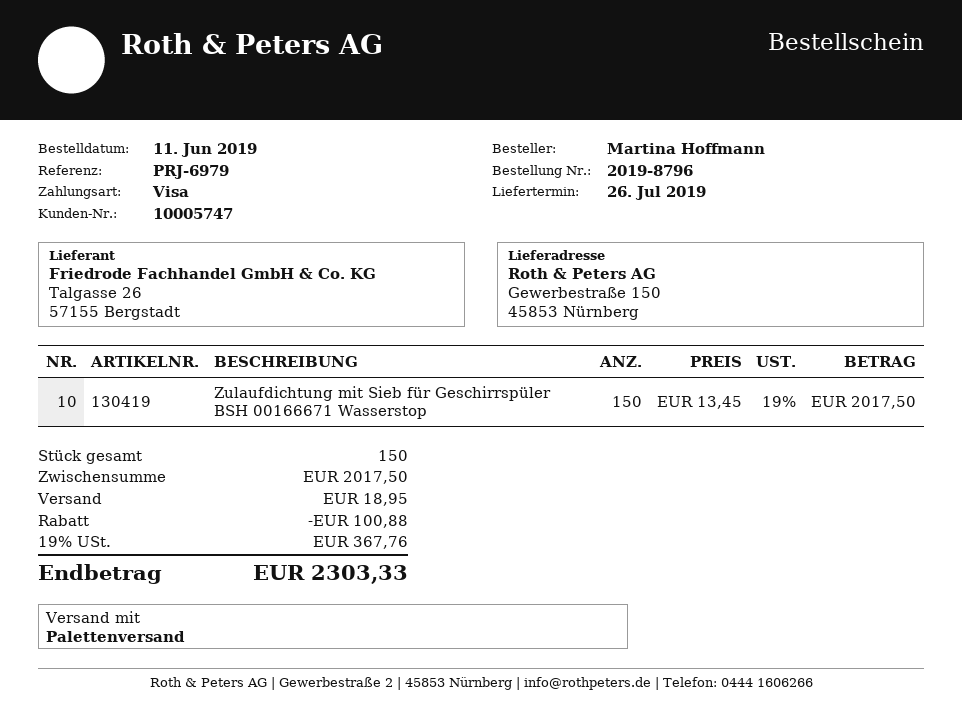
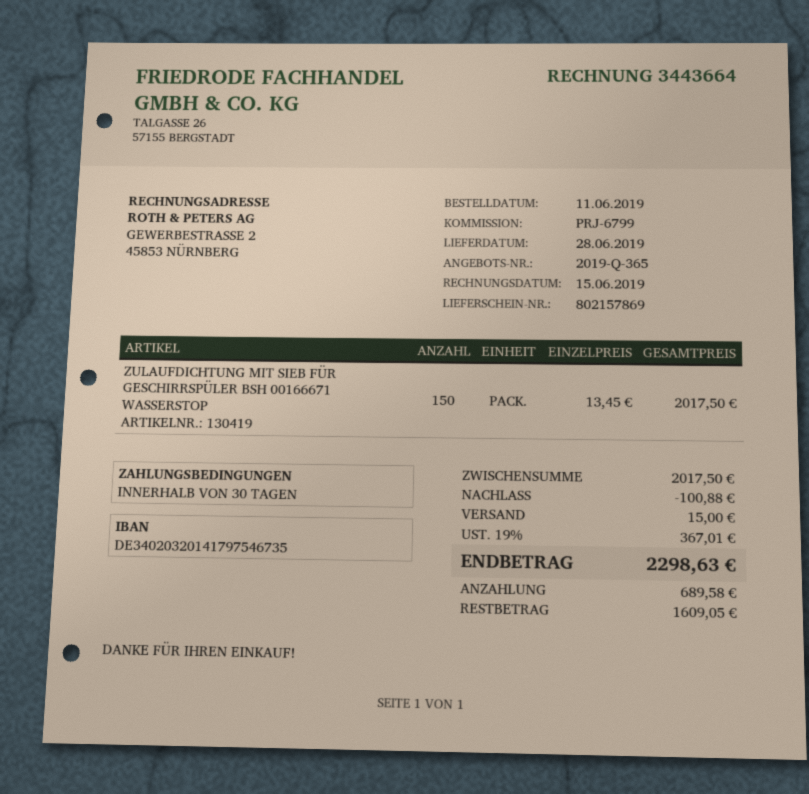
delivery date: 2019-07-26 -> 2019-06-28
reference: PRJ-6979 -> PRJ-6799
shipping: 18.95 -> 15.00
tax: 19% = 367.76 -> 19% = 367.01
total: 2303.33 -> 2298.63

